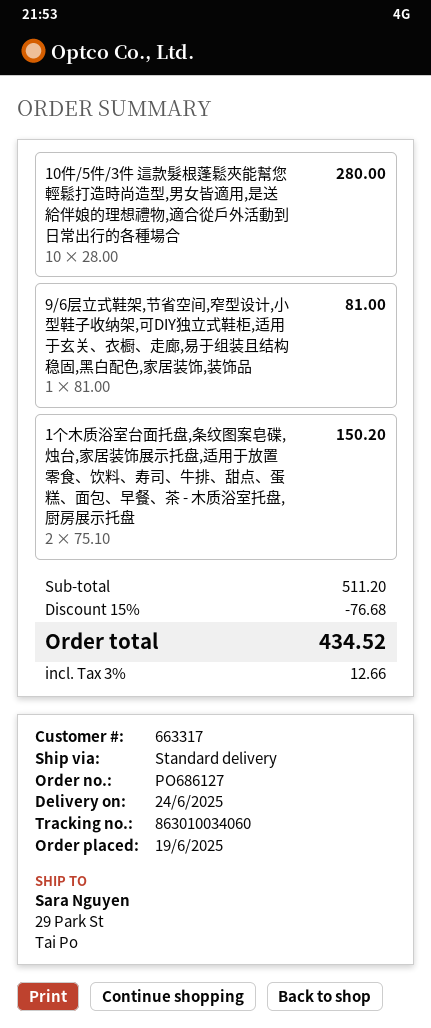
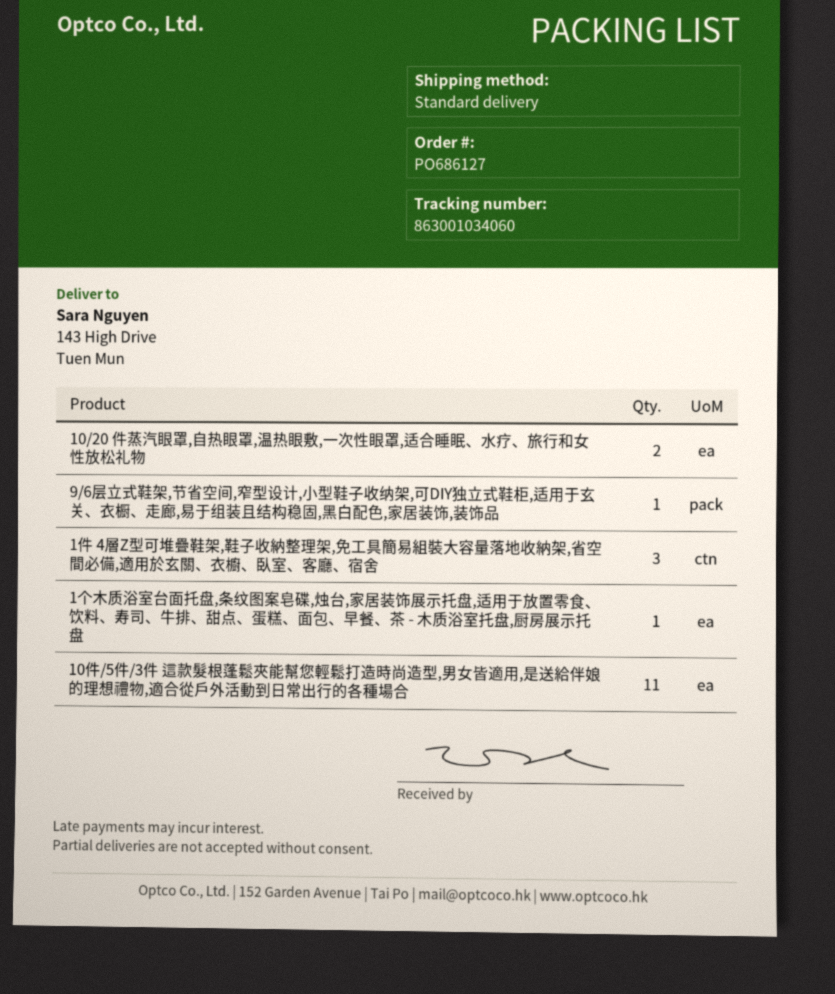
tracking number: 863010034060 -> 863001034060
ship to: 29 Park St, Tai Po -> 143 High Drive, Tuen Mun
10件/5件/3件 這款髮根蓬鬆夾能幫您輕鬆打造時尚造型,男女皆適用,是送給伴娘的理想禮物,適合從戶外活動到日常出行的各種場合: 10 -> 11
1个木质浴室台面托盘,条纹图案皂碟,烛台,家居装饰展示托盘,适用于放置零食、饮料、寿司、牛排、甜点、蛋糕、面包、早餐、茶 - 木质浴室托盘,厨房展示托盘: 2 -> 1
10/20 件蒸汽眼罩,自热眼罩,温热眼敷,一次性眼罩,适合睡眠、水疗、旅行和女性放松礼物: none -> 2
1件 4層Z型可堆疊鞋架,鞋子收納整理架,免工具簡易組裝大容量落地收納架,省空間必備,適用於玄關、衣櫥、臥室、客廳、宿舍: none -> 3

